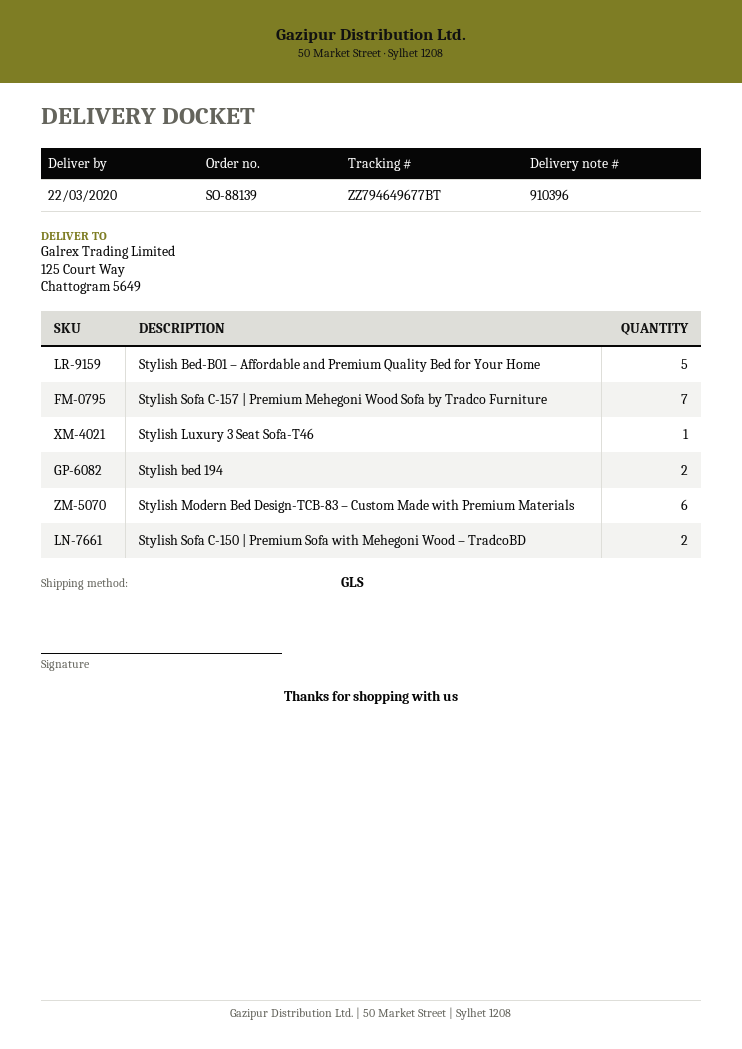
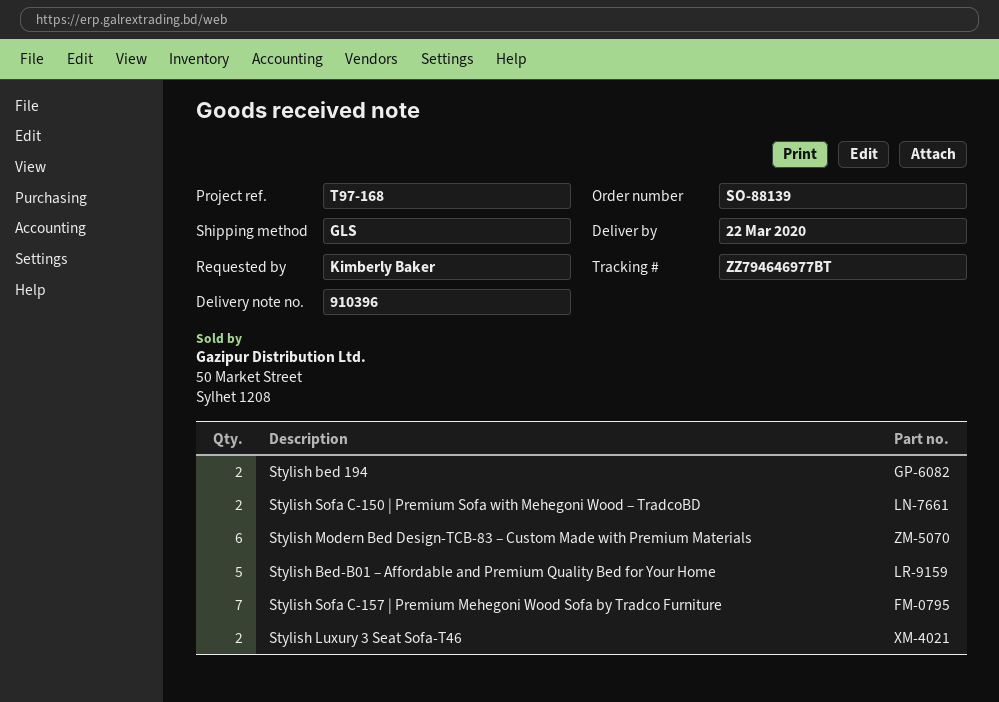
tracking number: ZZ794649677BT -> ZZ794646977BT
Stylish Luxury 3 Seat Sofa-T46: 1 -> 2

